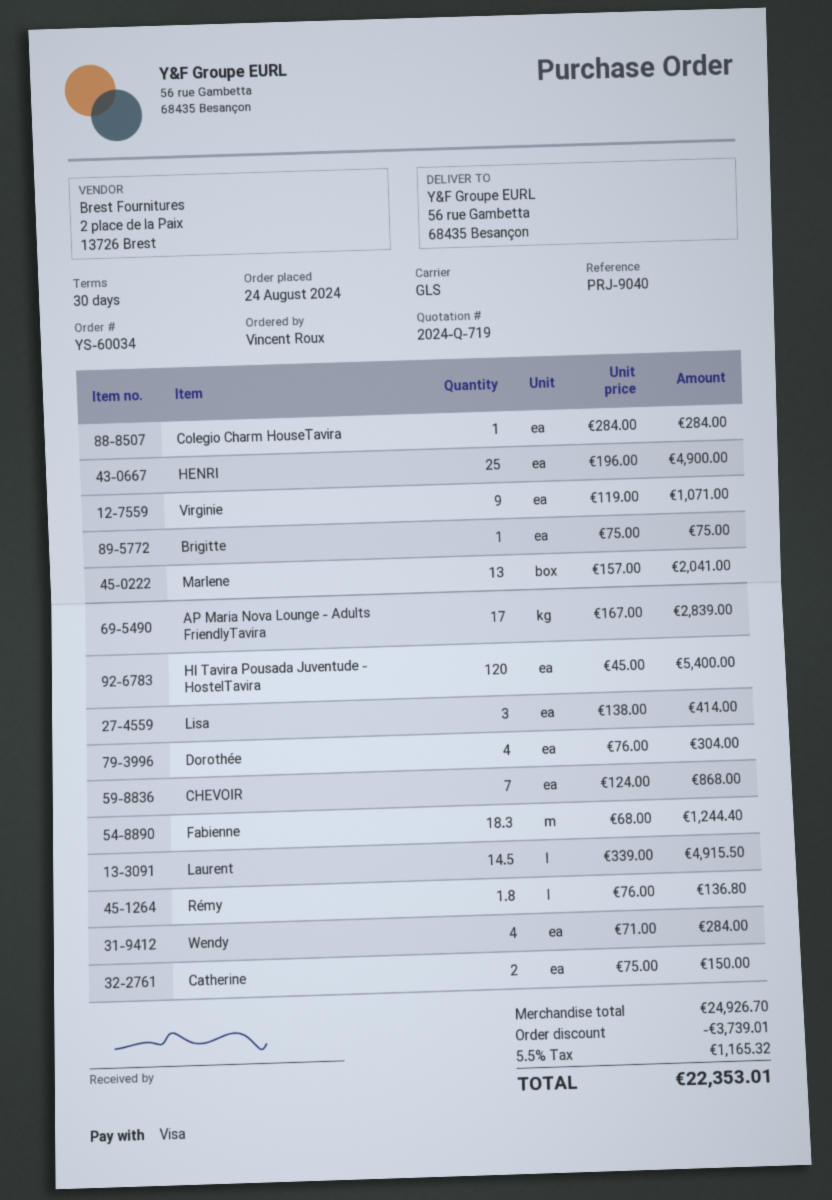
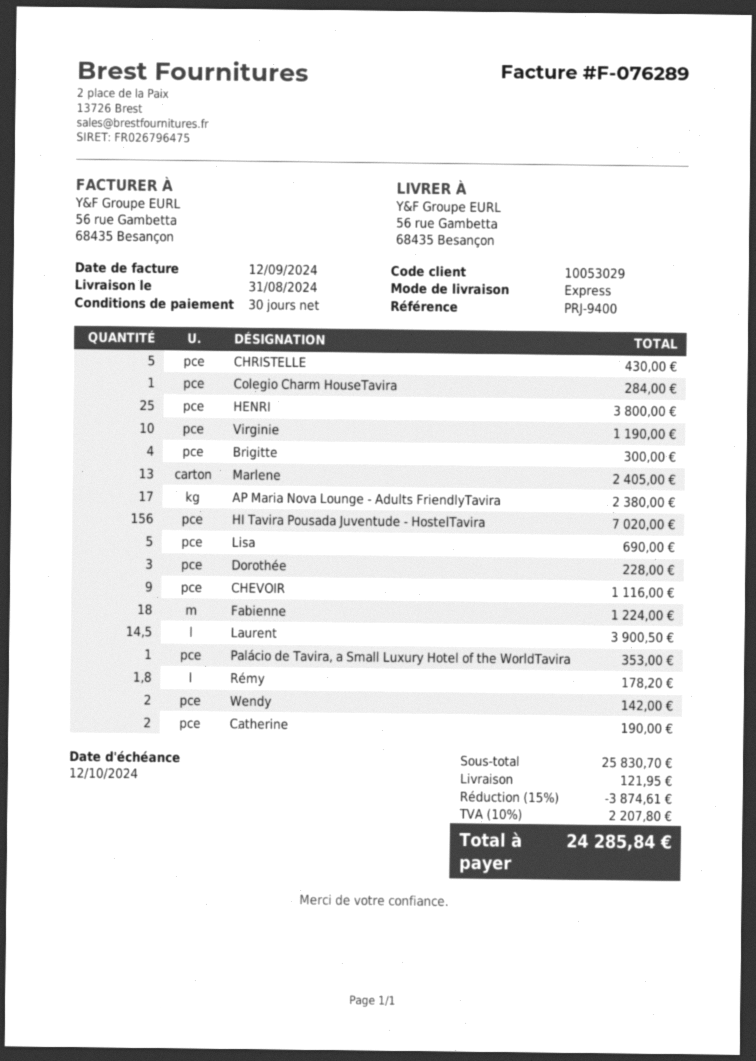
reference: PRJ-9040 -> PRJ-9400
shipping method: GLS -> express
HENRI: 25 for 4900.00 -> 25 for 3800.00
Virginie: 9 for 1071.00 -> 10 for 1190.00
Brigitte: 1 for 75.00 -> 4 for 300.00
Marlene: 13 for 2041.00 -> 13 for 2405.00
AP Maria Nova Lounge - Adults FriendlyTavira: 17 for 2839.00 -> 17 for 2380.00
HI Tavira Pousada Juventude - HostelTavira: 120 for 5400.00 -> 156 for 7020.00
Lisa: 3 for 414.00 -> 5 for 690.00
Dorothée: 4 for 304.00 -> 3 for 228.00
CHEVOIR: 7 for 868.00 -> 9 for 1116.00
Fabienne: 18.3 for 1244.40 -> 18 for 1224.00
Laurent: 14.5 for 4915.50 -> 14.5 for 3900.50
Rémy: 1.8 for 136.80 -> 1.8 for 178.20
Wendy: 4 for 284.00 -> 2 for 142.00
Catherine: 2 for 150.00 -> 2 for 190.00
CHRISTELLE: none -> 5 for 430.00
Palácio de Tavira, a Small Luxury Hotel of the WorldTavira: none -> 1 for 353.00
subtotal: 24926.70 -> 25830.70
discount: 3739.01 -> 3874.61
shipping: none -> 121.95
tax: 5.5% = 1165.32 -> 10% = 2207.80
total: 22353.01 -> 24285.84

